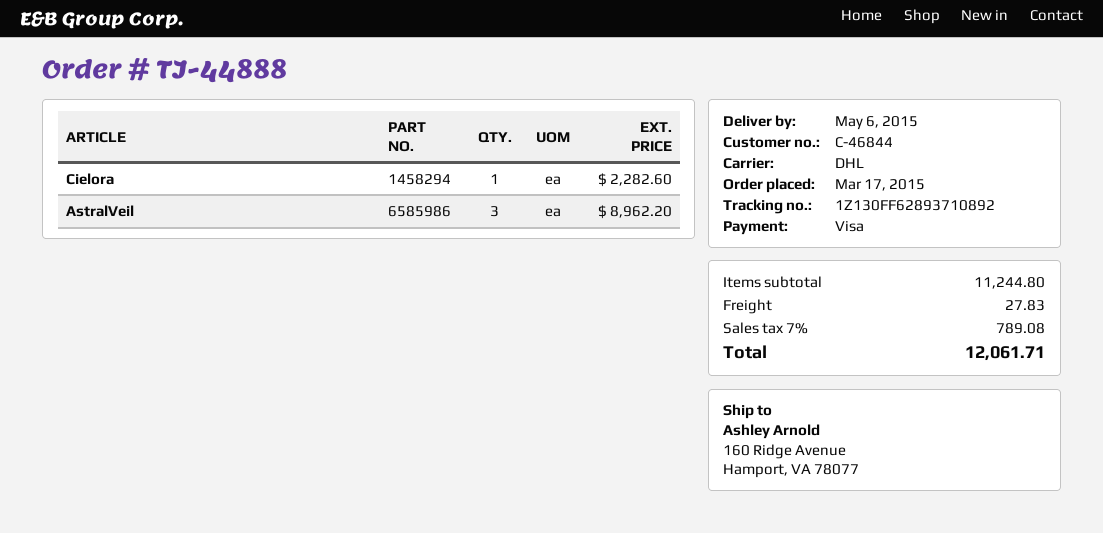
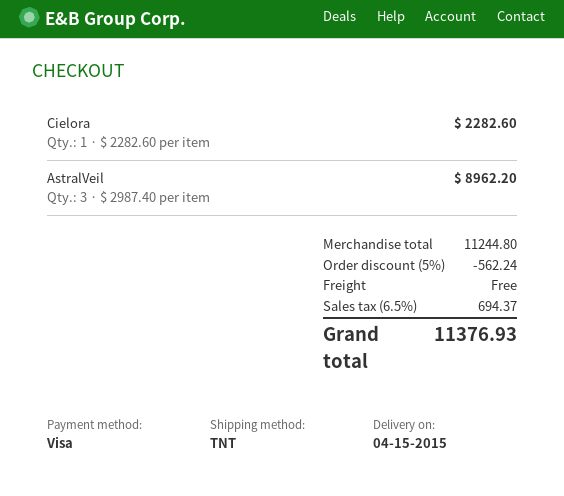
delivery date: 2015-05-06 -> 2015-04-15
shipping method: DHL -> TNT
discount: none -> 5% = 562.24
shipping: 27.83 -> 0.00
tax: 7% = 789.08 -> 6.5% = 694.37
total: 12061.71 -> 11376.93

